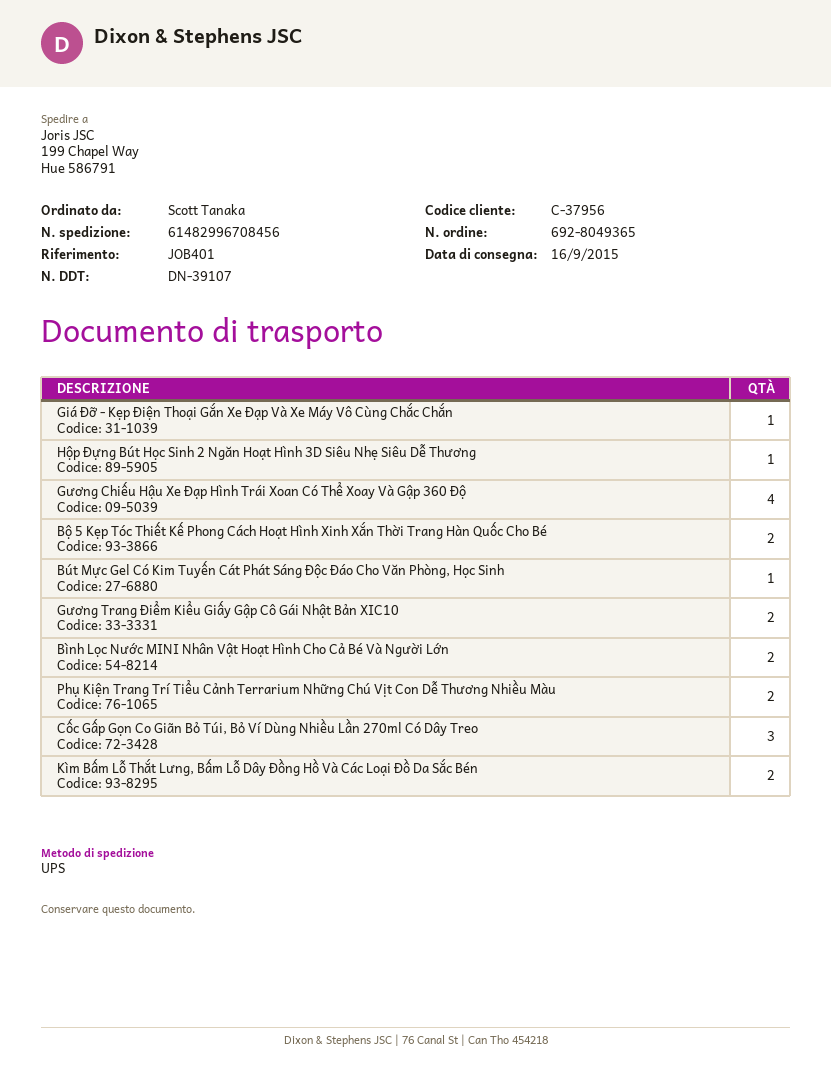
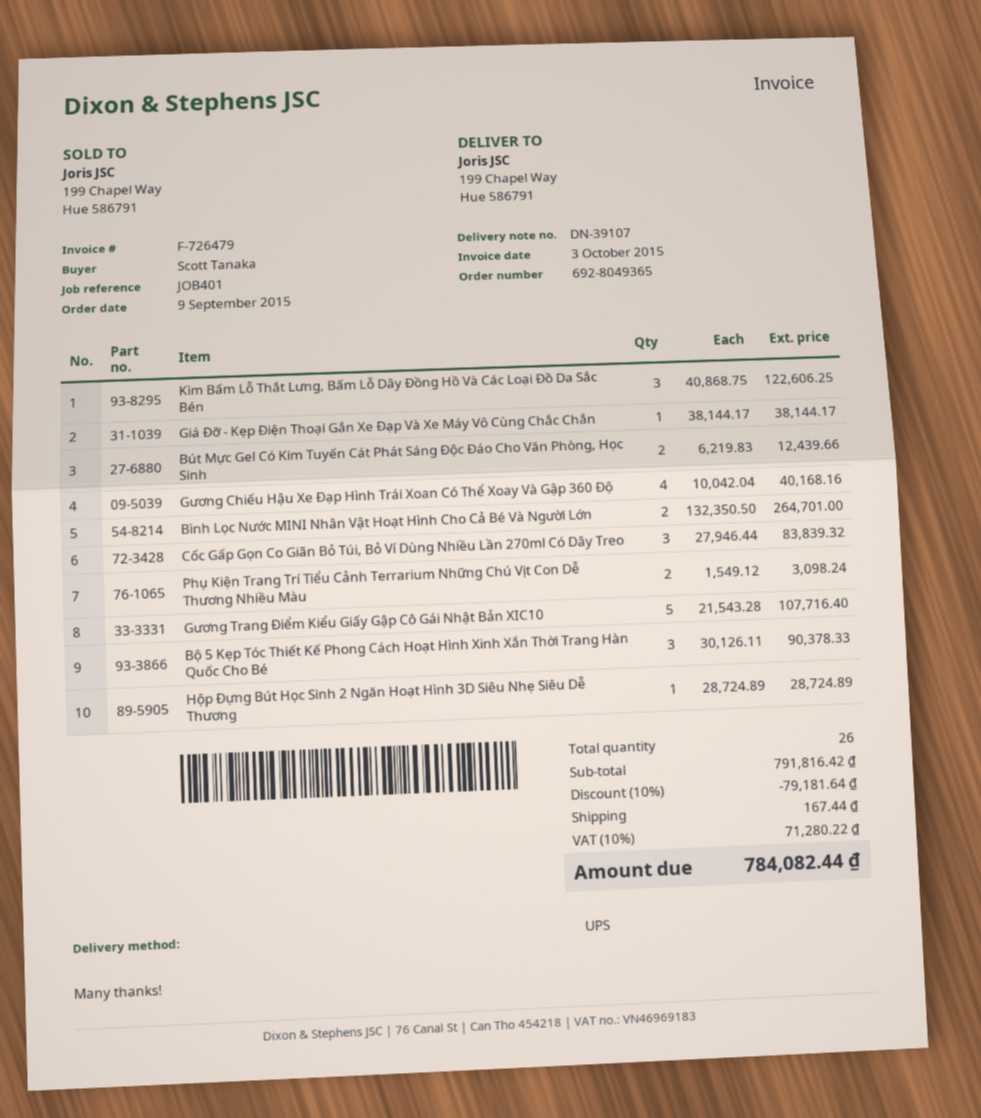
Bộ 5 Kẹp Tóc Thiết Kế Phong Cách Hoạt Hình Xinh Xắn Thời Trang Hàn Quốc Cho Bé: 2 -> 3
Bút Mực Gel Có Kim Tuyến Cát Phát Sáng Độc Đáo Cho Văn Phòng, Học Sinh: 1 -> 2
Gương Trang Điểm Kiểu Giấy Gập Cô Gái Nhật Bản XIC10: 2 -> 5
Kìm Bấm Lỗ Thắt Lưng, Bấm Lỗ Dây Đồng Hồ Và Các Loại Đồ Da Sắc Bén: 2 -> 3

